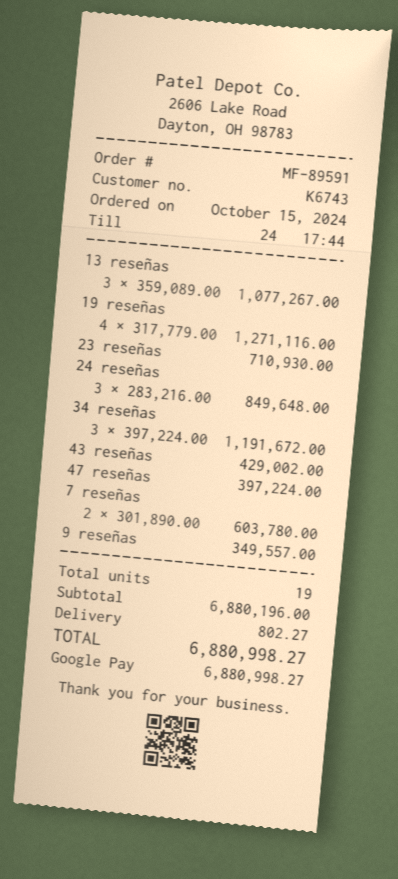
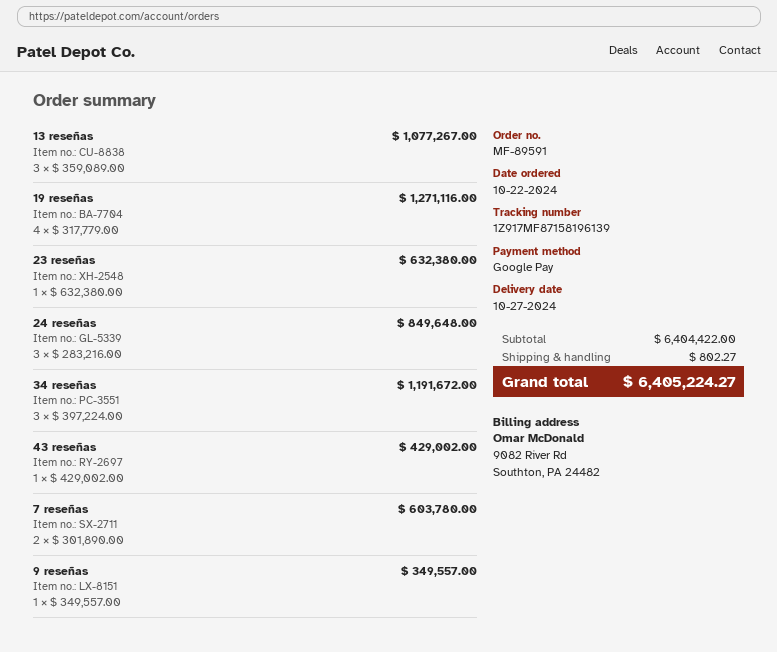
order date: 2024-10-15 -> 2024-10-22
23 reseñas: 1 x 710930.00 = 710930.00 -> 1 x 632380.00 = 632380.00
47 reseñas: 1 x 397224.00 = 397224.00 -> none
subtotal: 6880196.00 -> 6404422.00
total: 6880998.27 -> 6405224.27

